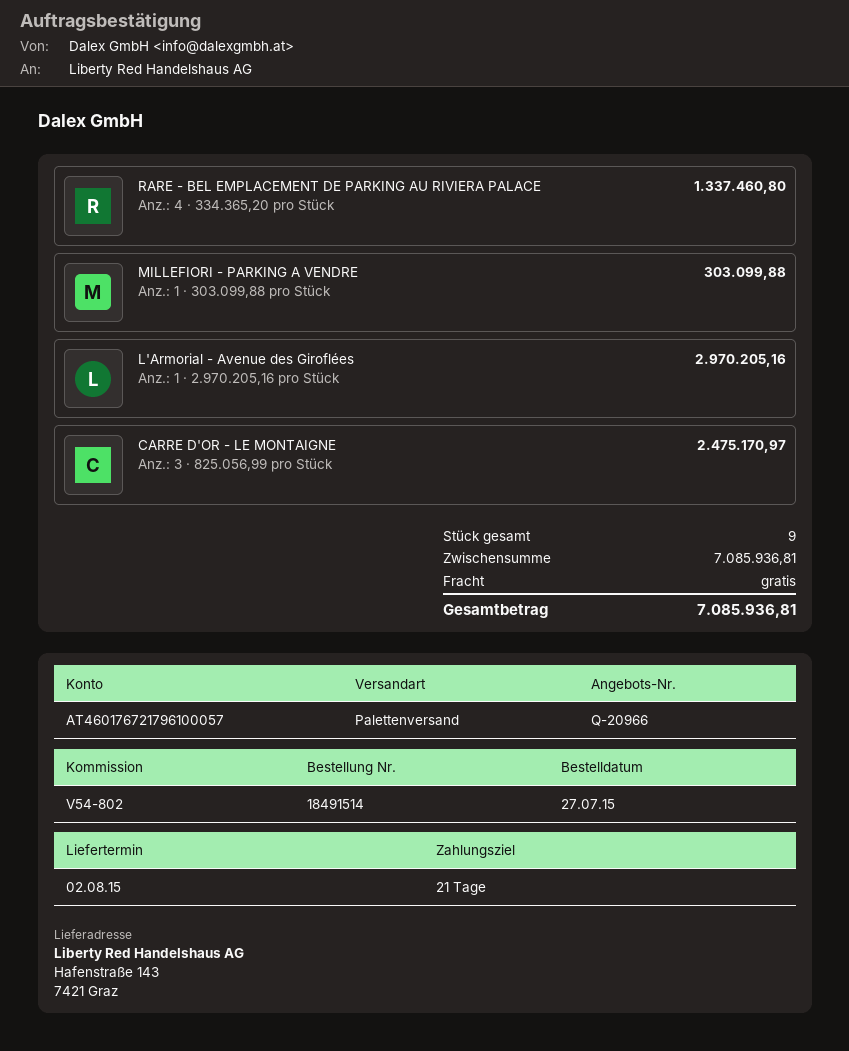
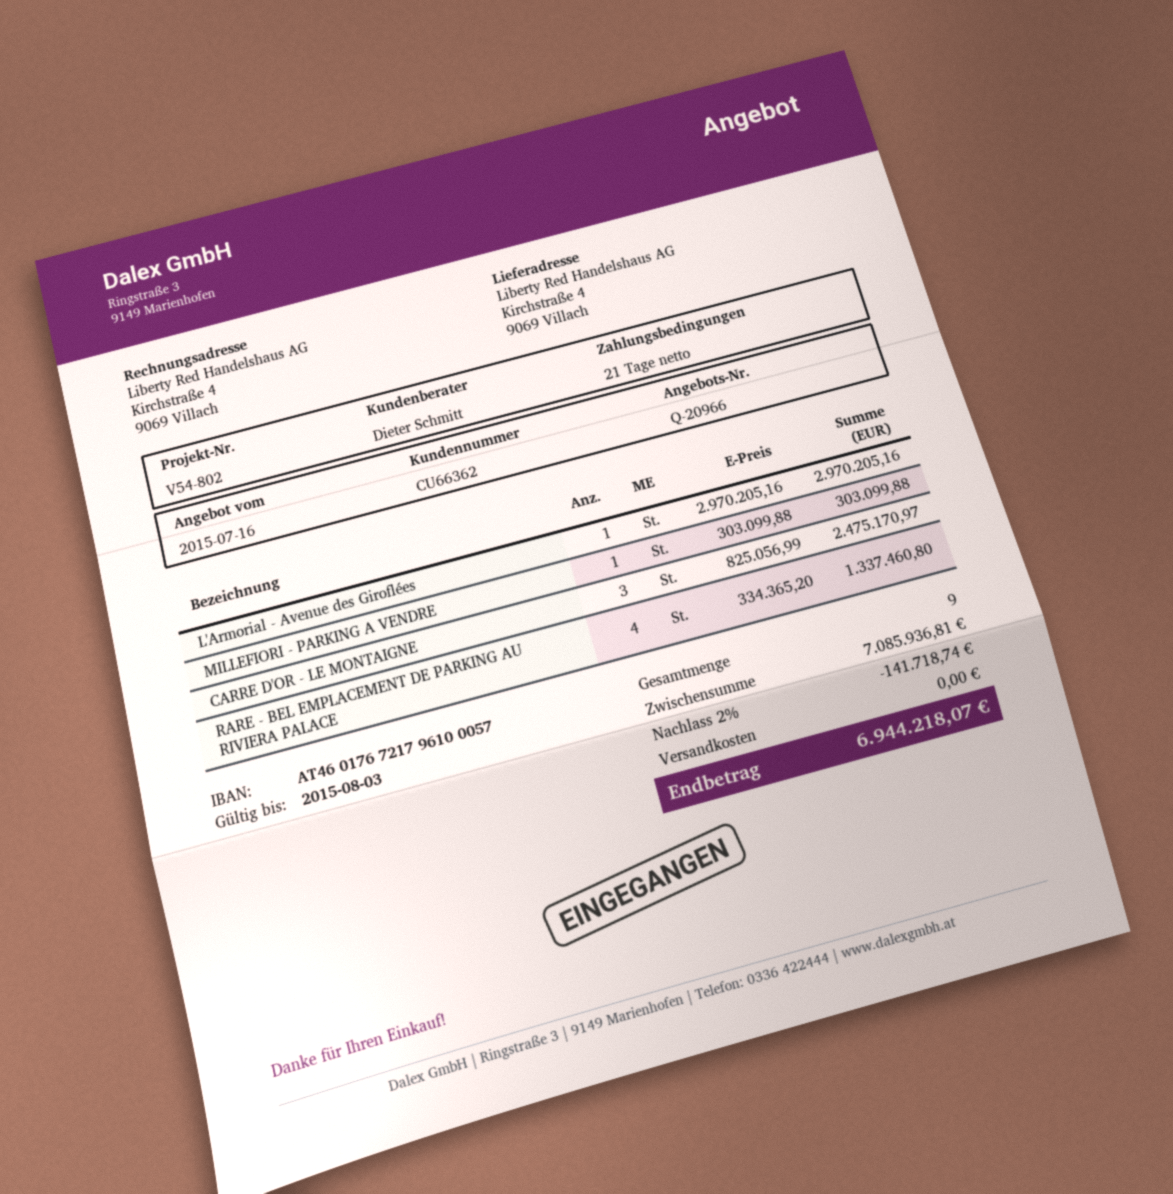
ship to: Hafenstraße 143, 7421 Graz -> Kirchstraße 4, 9069 Villach
discount: none -> 2% = 141718.74
total: 7085936.81 -> 6944218.07

